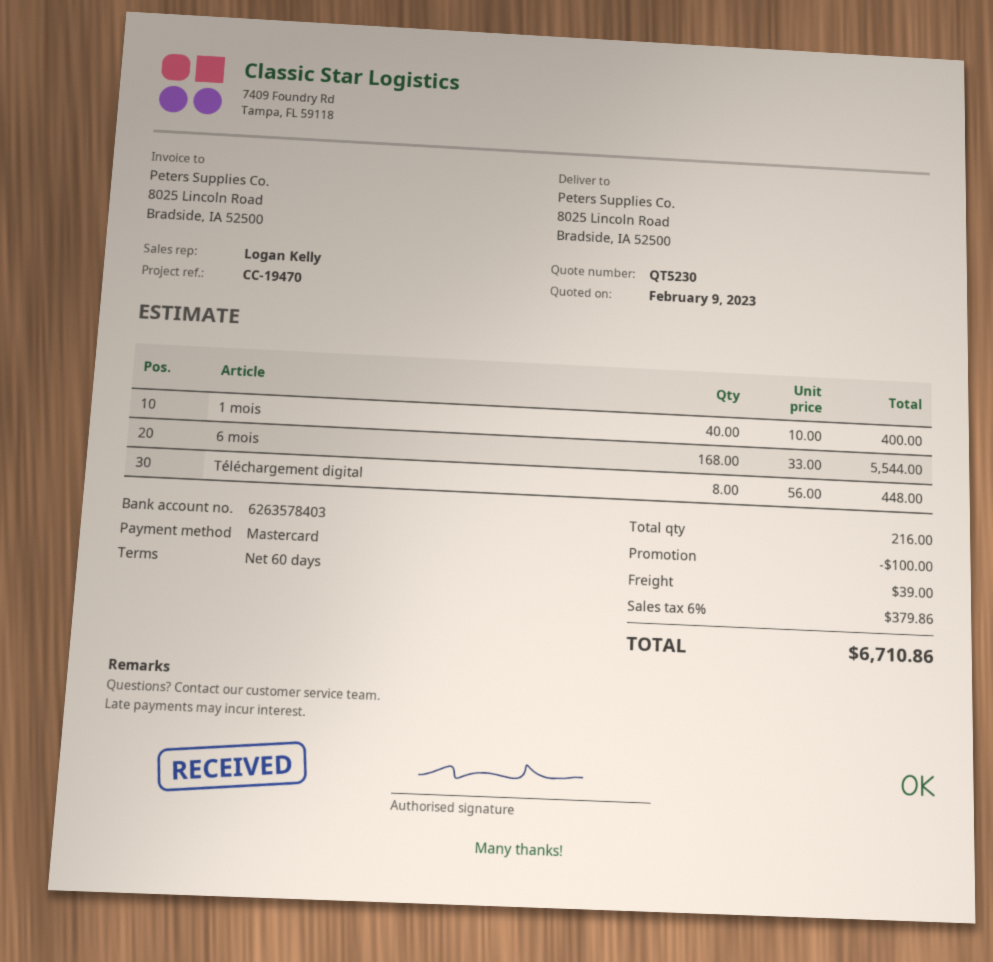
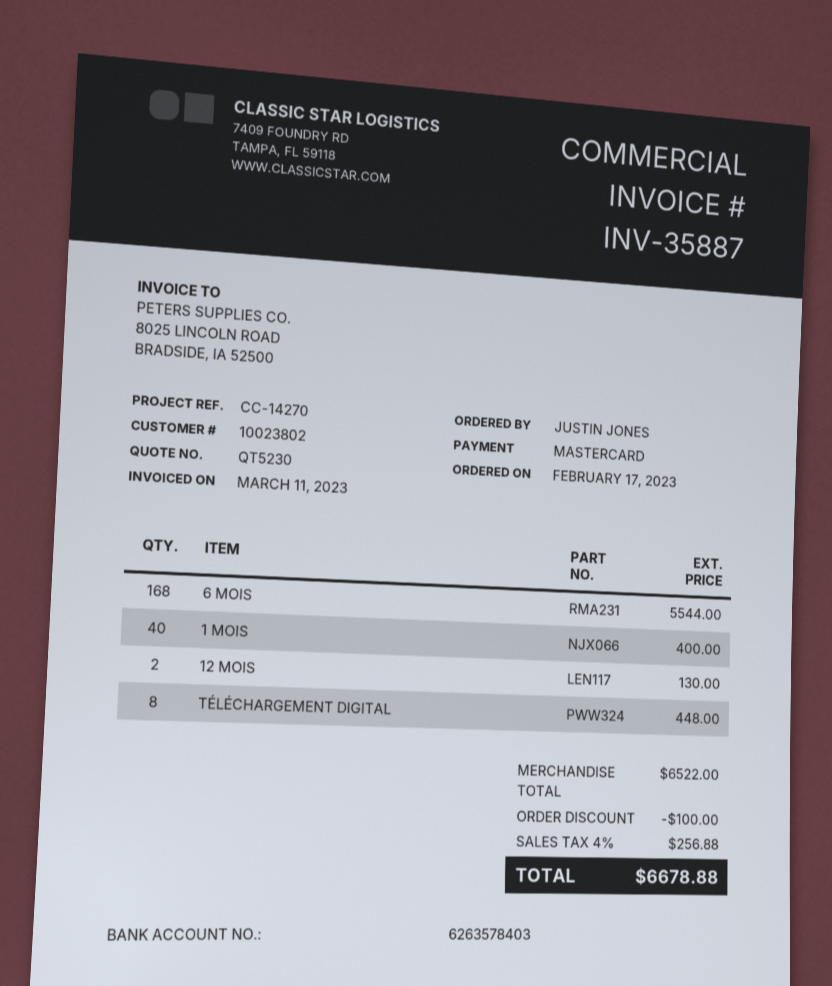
reference: CC-19470 -> CC-14270
12 MOIS: none -> 2 for 130.00
shipping: 39.00 -> none
tax: 6% = 379.86 -> 4% = 256.88
total: 6710.86 -> 6678.88

